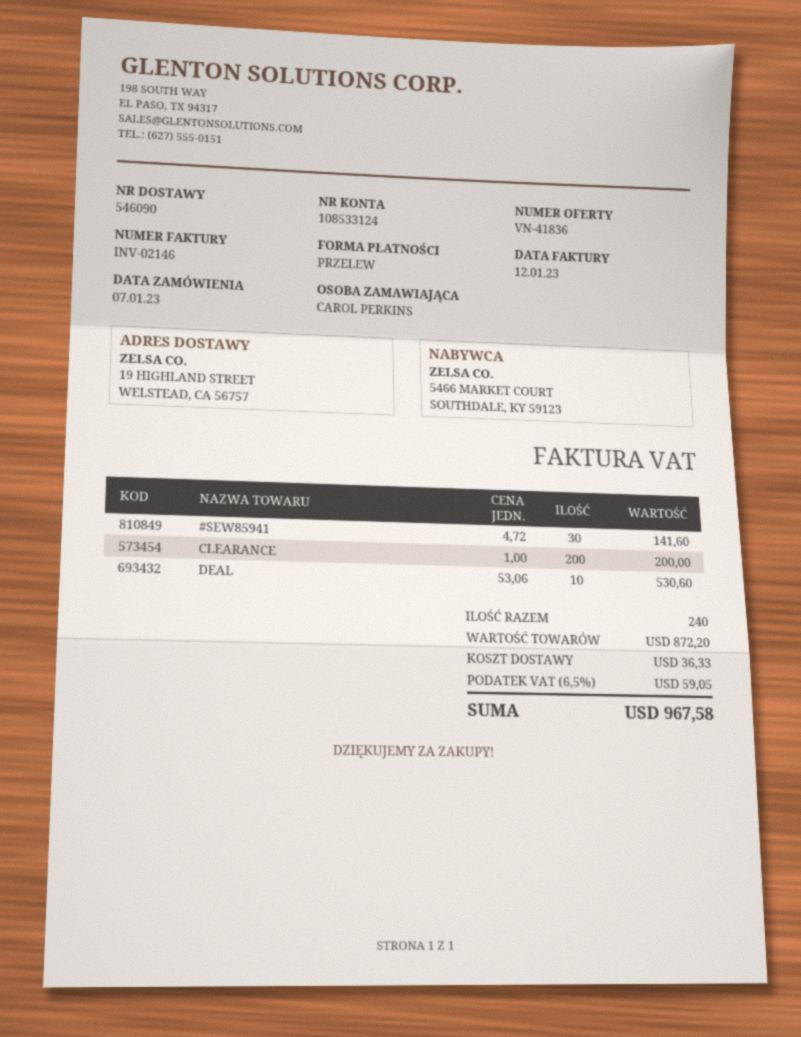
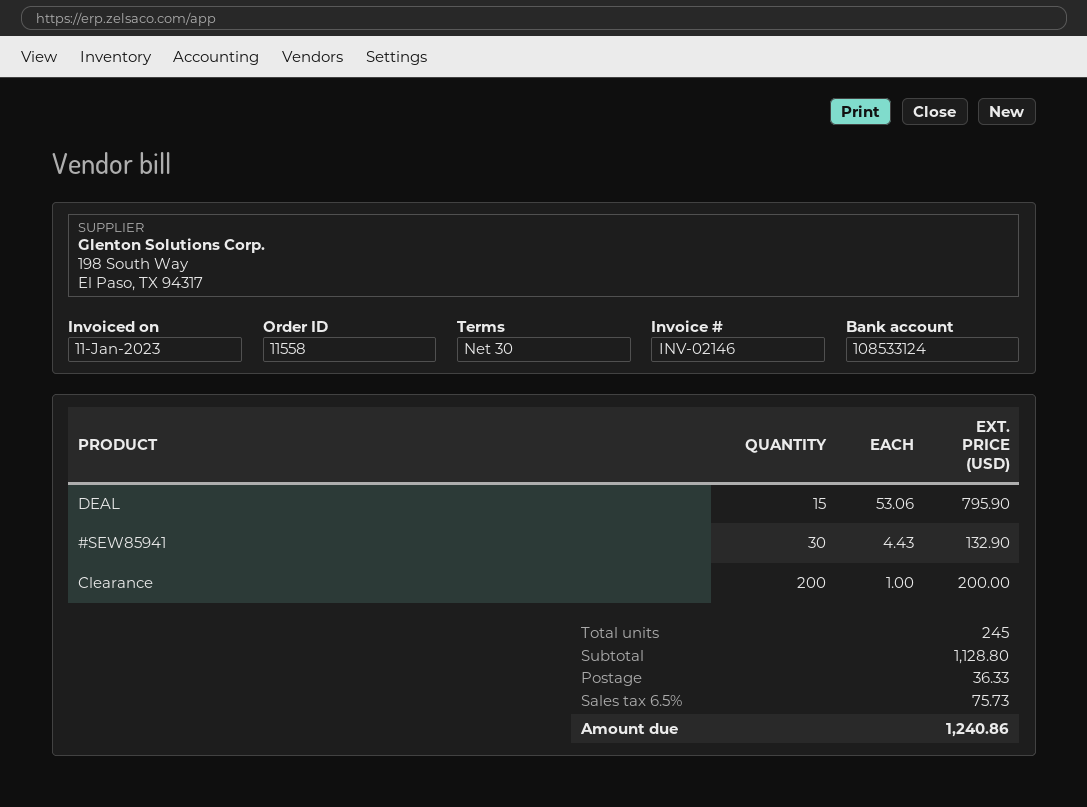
invoice date: 2023-01-12 -> 2023-01-11
#SEW85941: 30 x 4.72 = 141.60 -> 30 x 4.43 = 132.90
DEAL: 10 x 53.06 = 530.60 -> 15 x 53.06 = 795.90
total quantity: 240 -> 245
subtotal: 872.20 -> 1128.80
tax: 6.5% = 59.05 -> 6.5% = 75.73
total: 967.58 -> 1240.86

